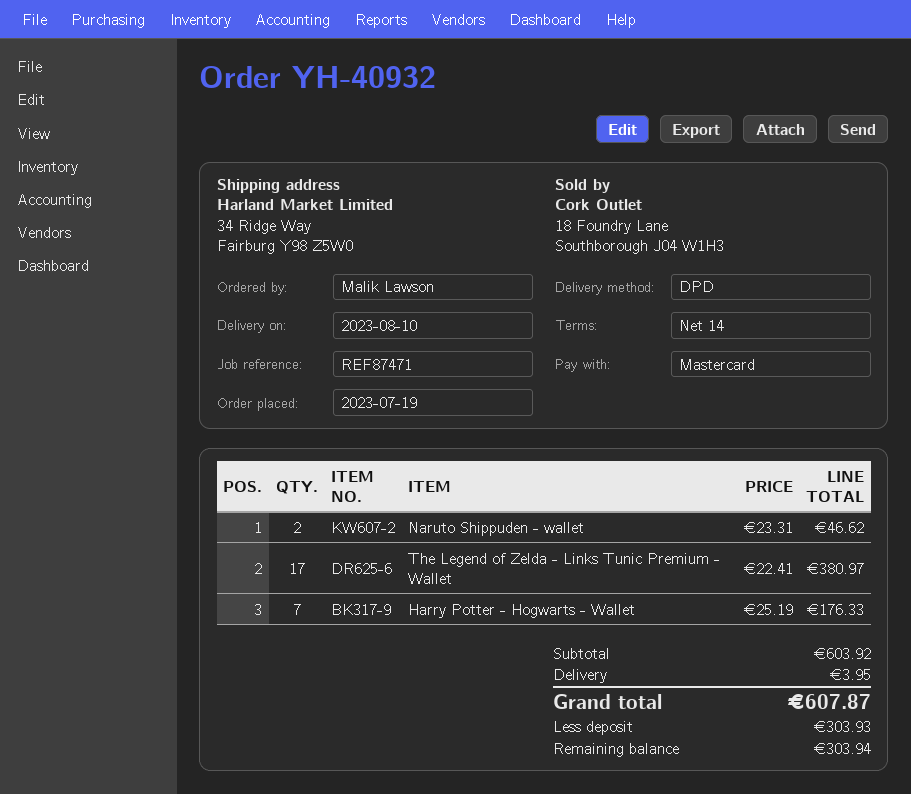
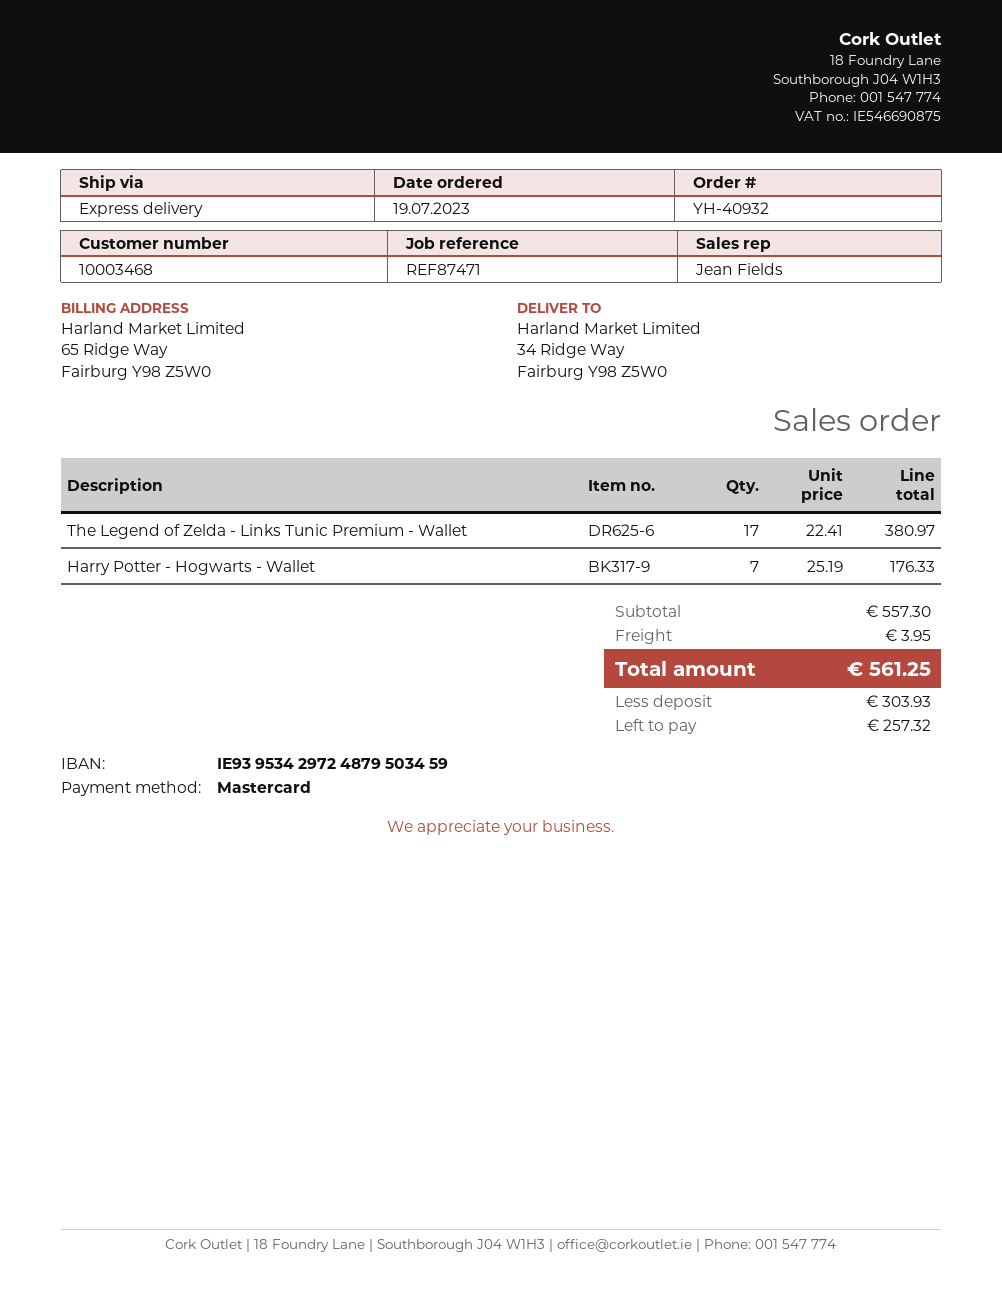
shipping method: DPD -> express
Naruto Shippuden - wallet: 2 x 23.31 = 46.62 -> none
subtotal: 603.92 -> 557.30
total: 607.87 -> 561.25
balance: 303.94 -> 257.32

